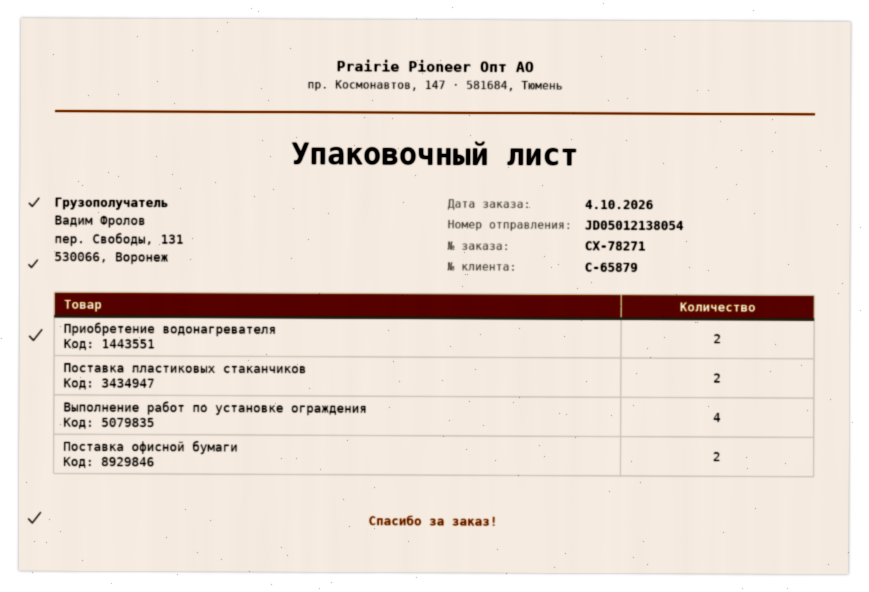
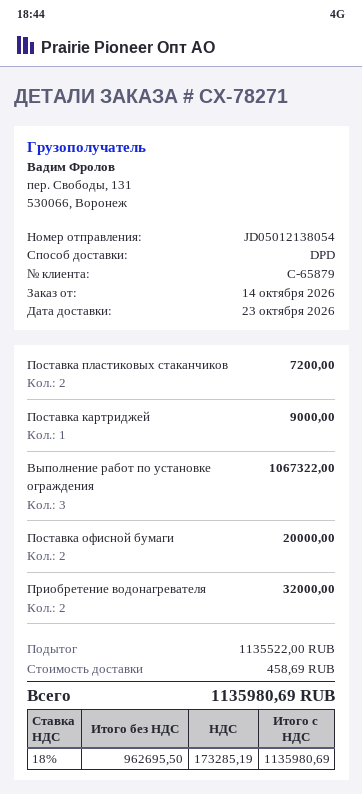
order date: 2026-10-04 -> 2026-10-14
Выполнение работ по установке ограждения: 4 -> 3
Поставка картриджей: none -> 1

